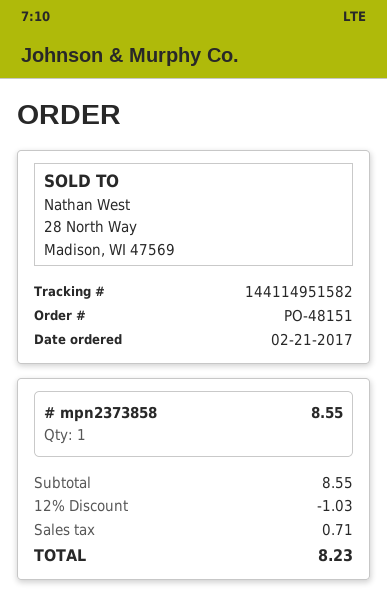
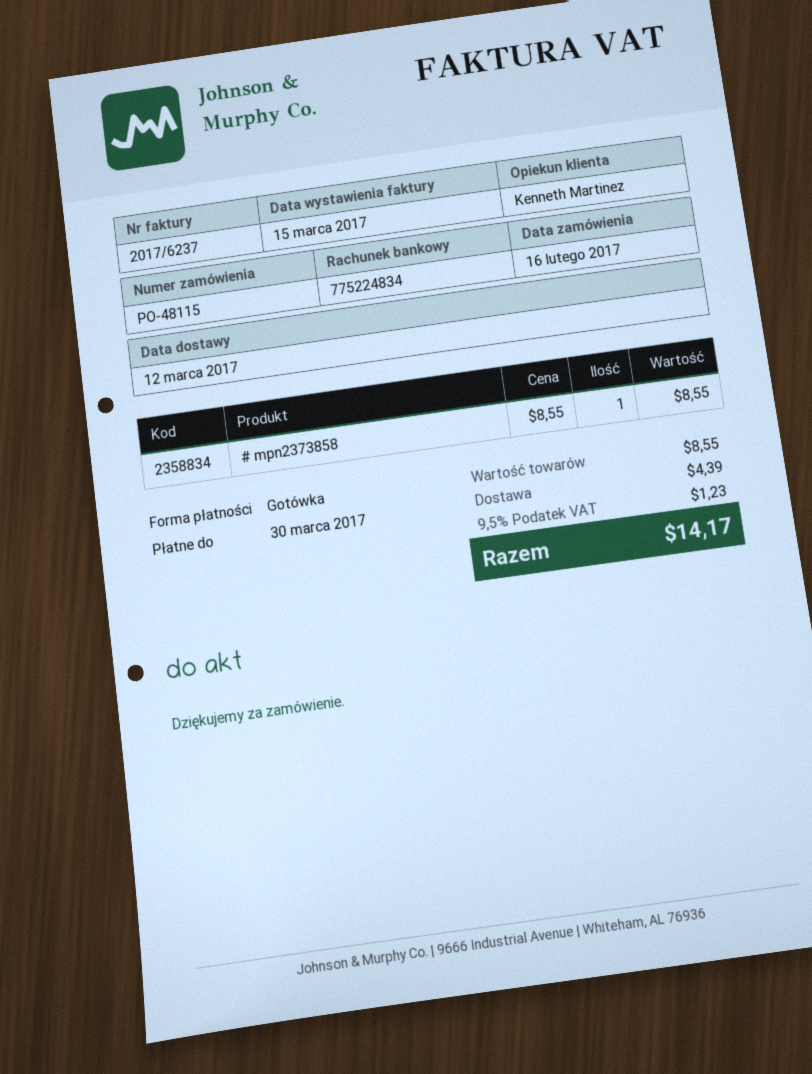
order number: PO-48151 -> PO-48115
order date: 2017-02-21 -> 2017-02-16
discount: 12% = 1.03 -> none
shipping: none -> 4.39
tax: 0.71 -> 1.23
total: 8.23 -> 14.17

